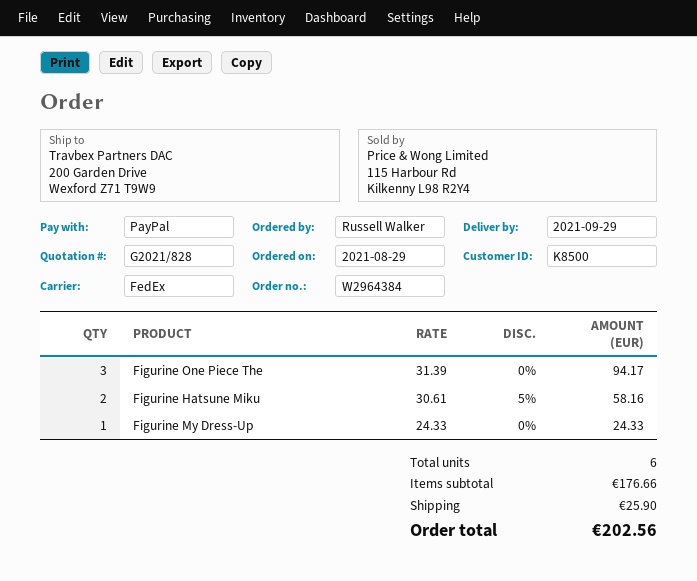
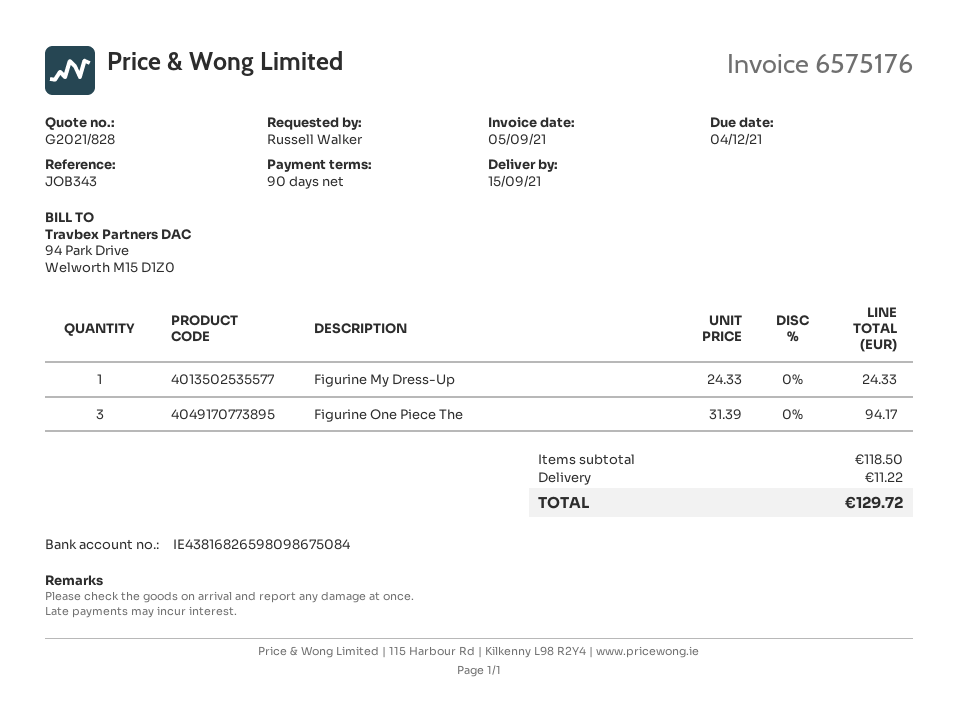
delivery date: 2021-09-29 -> 2021-09-15
Figurine Hatsune Miku: 2 x 30.61 - 5% = 58.16 -> none
subtotal: 176.66 -> 118.50
shipping: 25.90 -> 11.22
total: 202.56 -> 129.72

